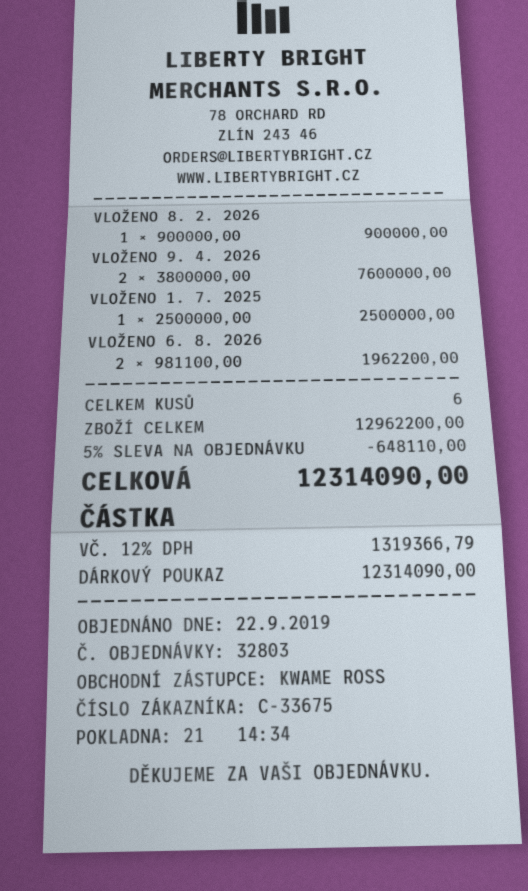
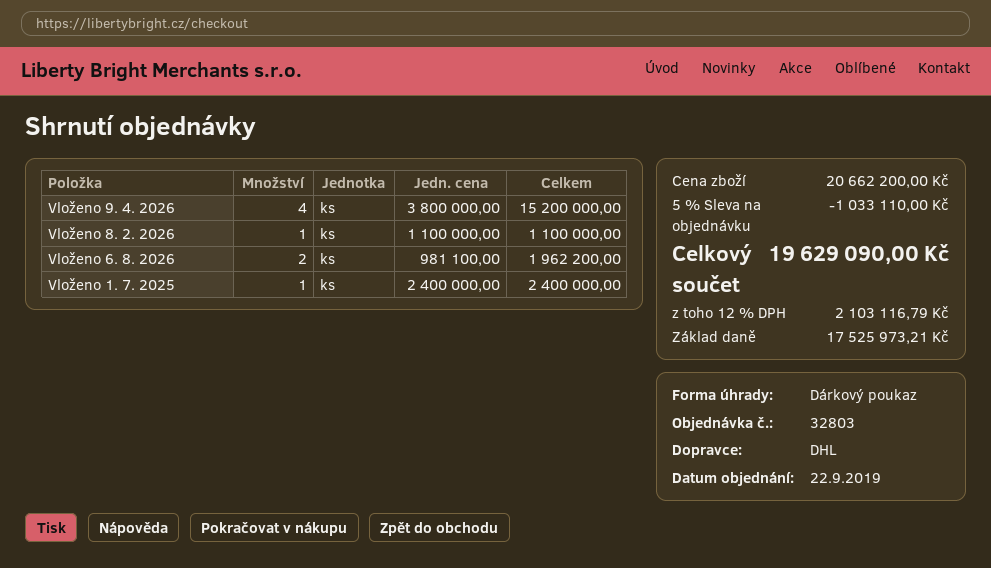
VLOŽENO 8. 2. 2026: 1 x 900000.00 = 900000.00 -> 1 x 1100000.00 = 1100000.00
VLOŽENO 9. 4. 2026: 2 x 3800000.00 = 7600000.00 -> 4 x 3800000.00 = 15200000.00
VLOŽENO 1. 7. 2025: 1 x 2500000.00 = 2500000.00 -> 1 x 2400000.00 = 2400000.00
subtotal: 12962200.00 -> 20662200.00
discount: 5% = 648110.00 -> 5% = 1033110.00
tax: 12% = 1319366.79 -> 12% = 2103116.79
total: 12314090.00 -> 19629090.00

